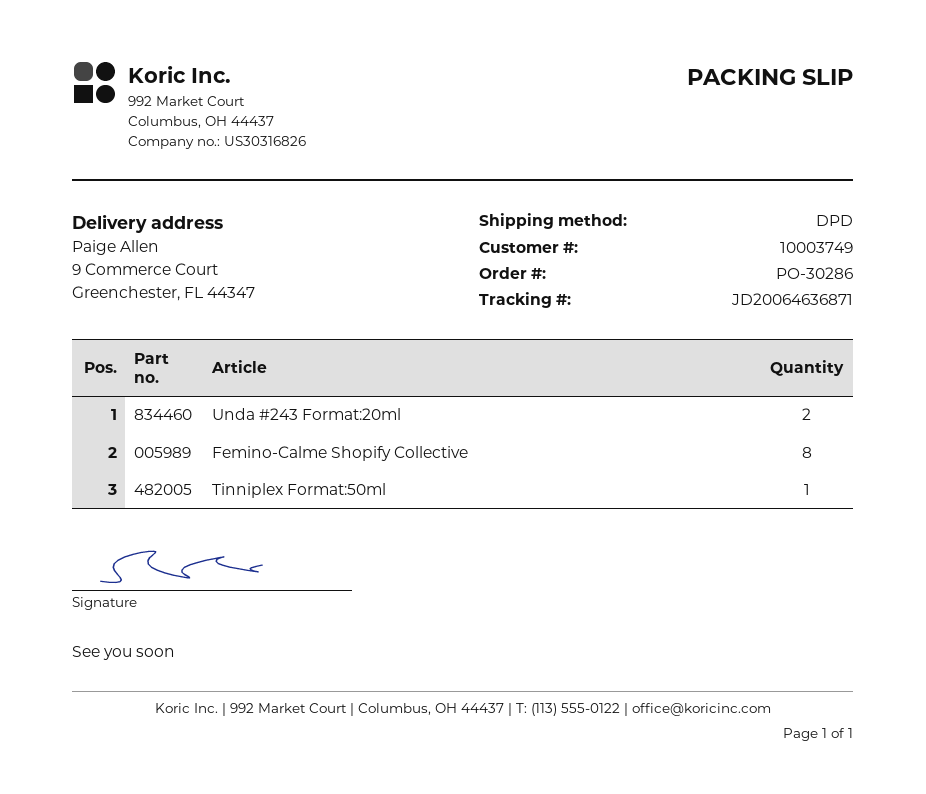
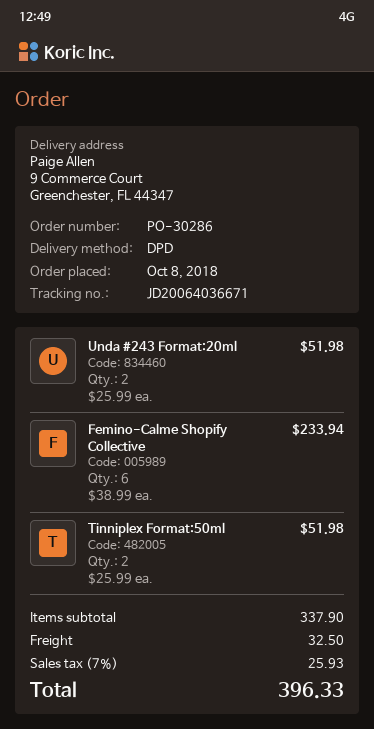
tracking number: JD20064636871 -> JD20064036671
Femino-Calme Shopify Collective: 8 -> 6
Tinniplex Format:50ml: 1 -> 2

